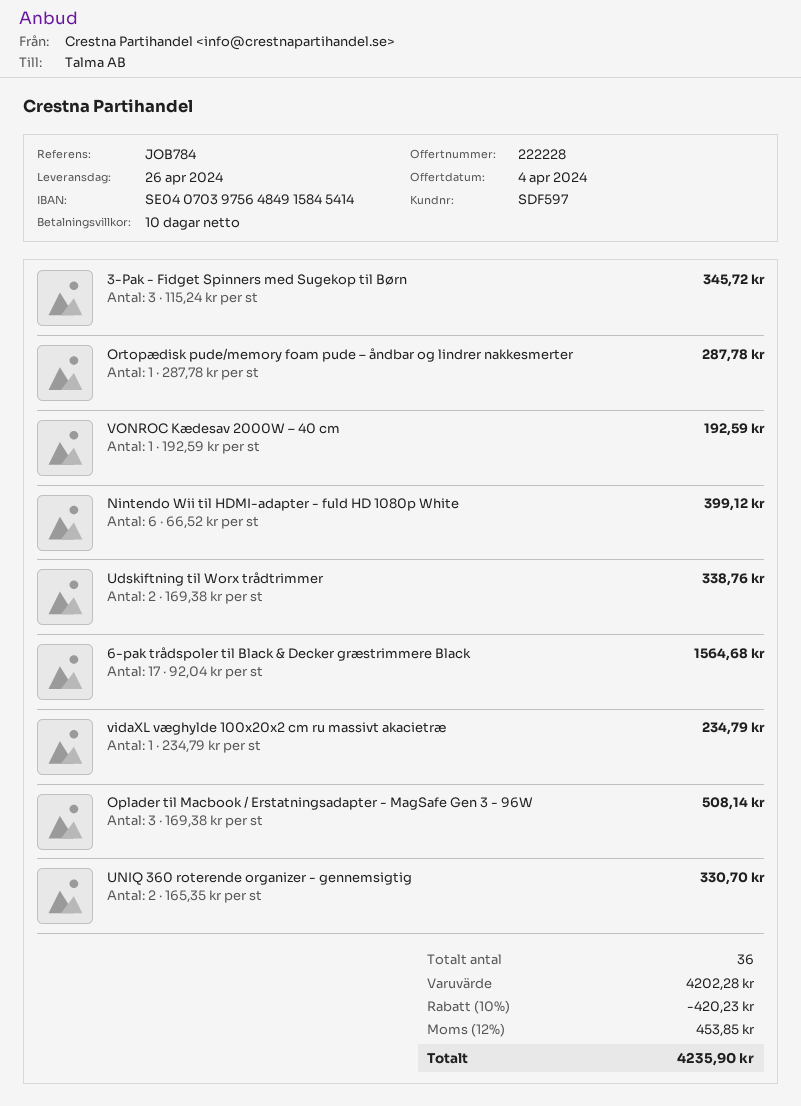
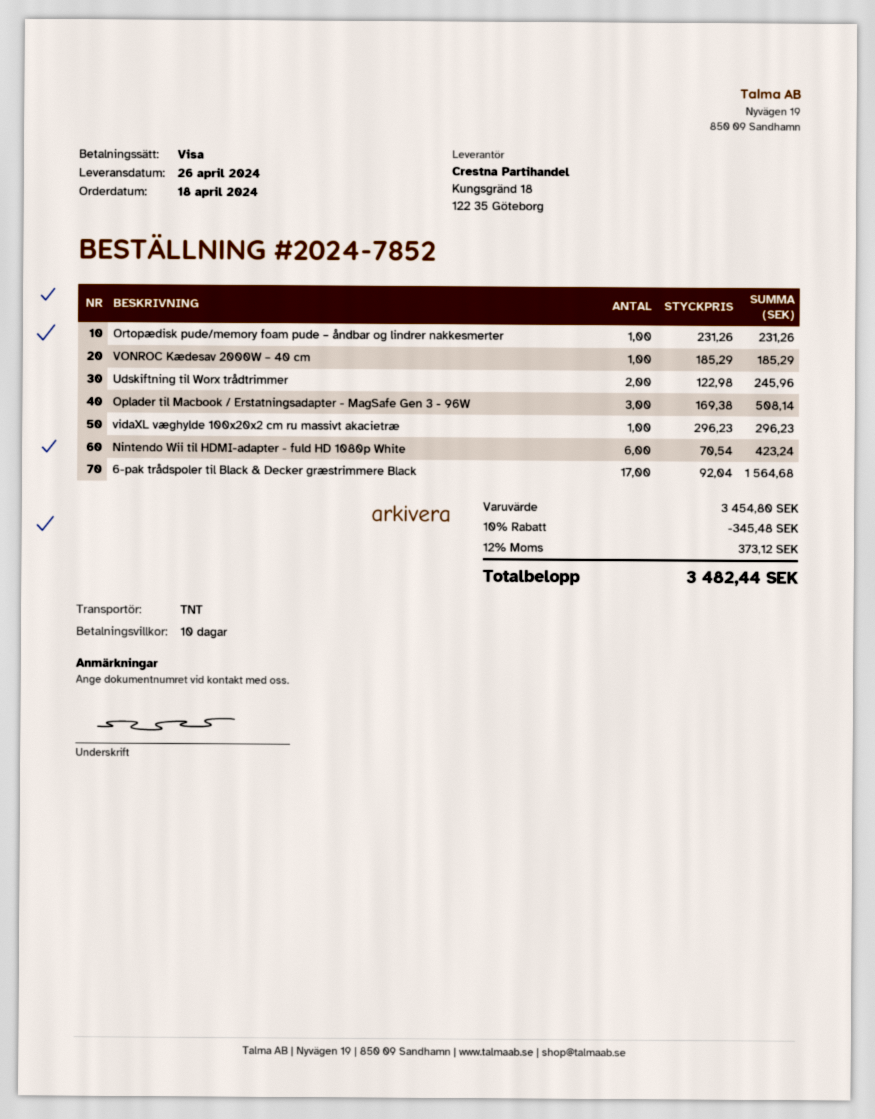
3-Pak - Fidget Spinners med Sugekop til Børn: 3 x 115.24 = 345.72 -> none
Ortopædisk pude/memory foam pude – åndbar og lindrer nakkesmerter: 1 x 287.78 = 287.78 -> 1 x 231.26 = 231.26
VONROC Kædesav 2000W – 40 cm: 1 x 192.59 = 192.59 -> 1 x 185.29 = 185.29
Nintendo Wii til HDMI-adapter - fuld HD 1080p White: 6 x 66.52 = 399.12 -> 6 x 70.54 = 423.24
Udskiftning til Worx trådtrimmer: 2 x 169.38 = 338.76 -> 2 x 122.98 = 245.96
vidaXL væghylde 100x20x2 cm ru massivt akacietræ: 1 x 234.79 = 234.79 -> 1 x 296.23 = 296.23
UNIQ 360 roterende organizer - gennemsigtig: 2 x 165.35 = 330.70 -> none
subtotal: 4202.28 -> 3454.80
discount: 10% = 420.23 -> 10% = 345.48
tax: 12% = 453.85 -> 12% = 373.12
total: 4235.90 -> 3482.44

